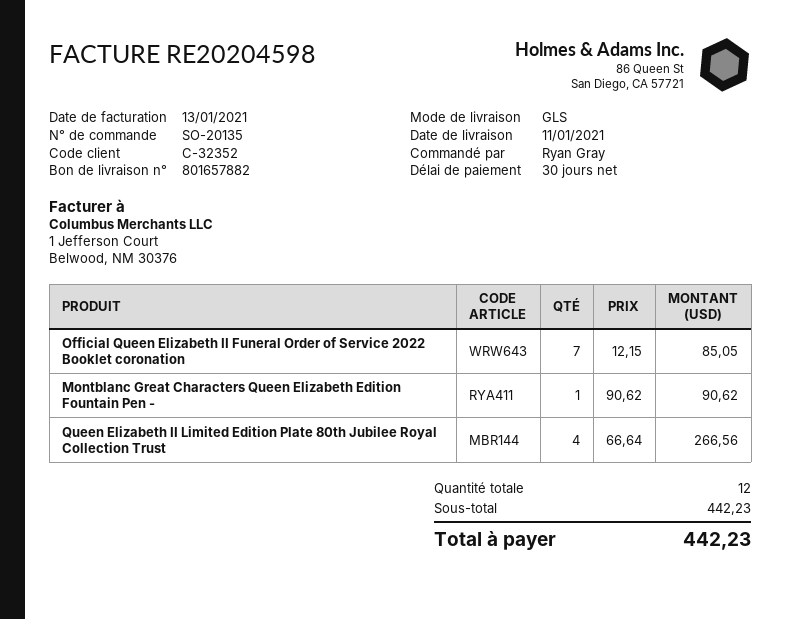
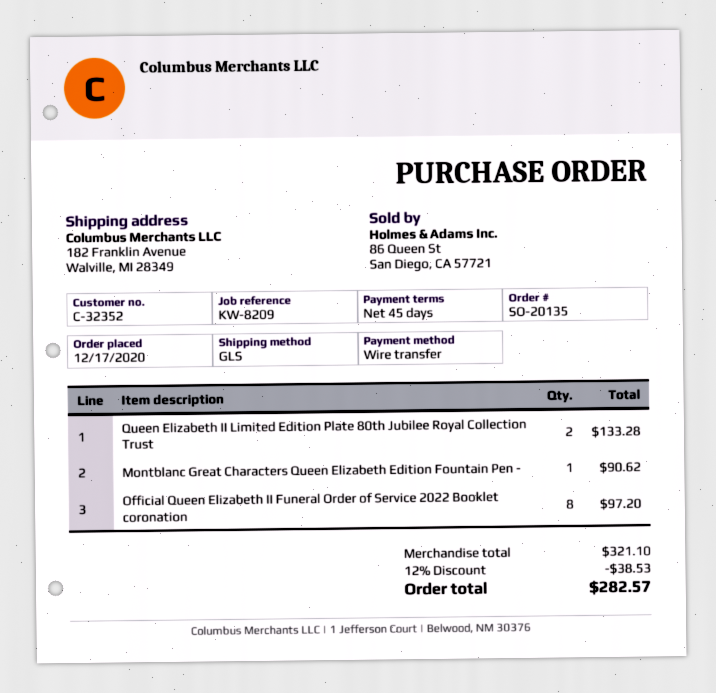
payment terms: 30 days -> 45 days
Official Queen Elizabeth II Funeral Order of Service 2022 Booklet coronation: 7 for 85.05 -> 8 for 97.20
Queen Elizabeth II Limited Edition Plate 80th Jubilee Royal Collection Trust: 4 for 266.56 -> 2 for 133.28
subtotal: 442.23 -> 321.10
discount: none -> 12% = 38.53
total: 442.23 -> 282.57

